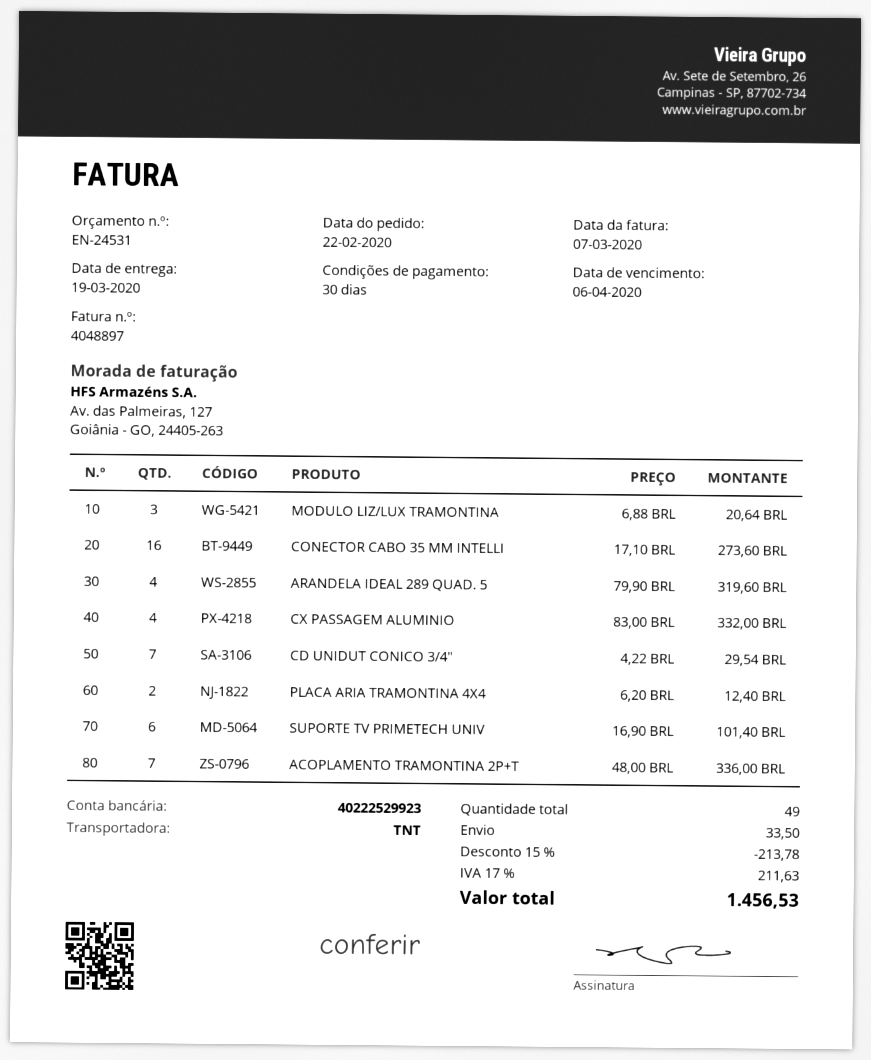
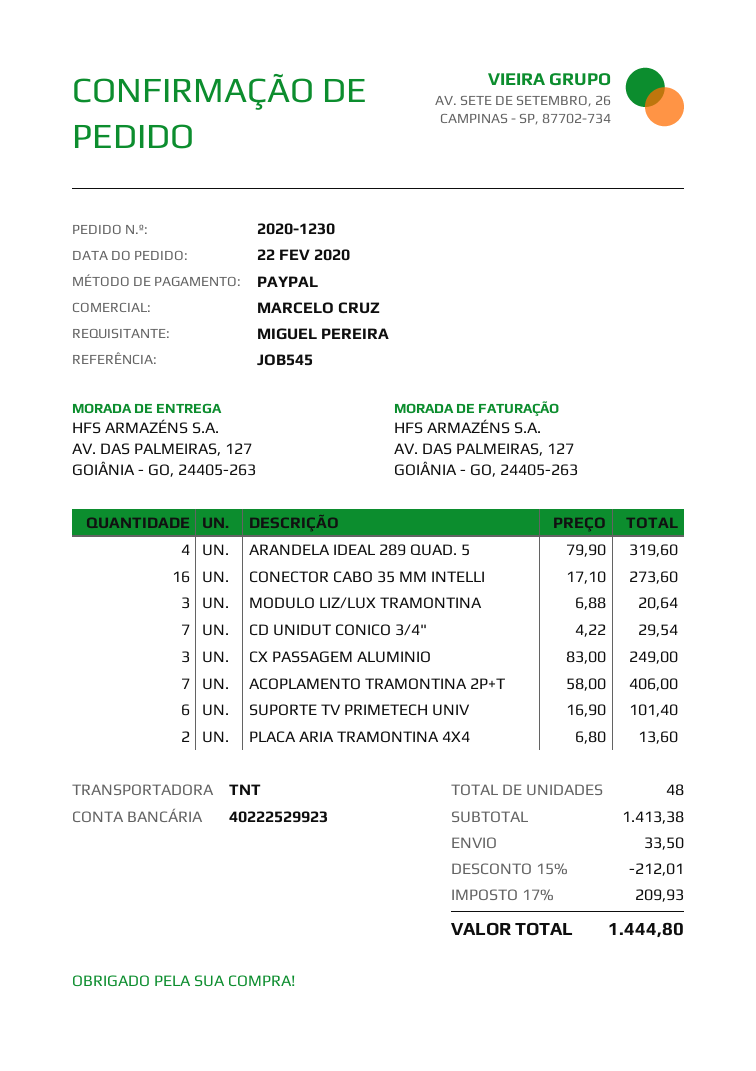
CX PASSAGEM ALUMINIO: 4 x 83.00 = 332.00 -> 3 x 83.00 = 249.00
PLACA ARIA TRAMONTINA 4X4: 2 x 6.20 = 12.40 -> 2 x 6.80 = 13.60
ACOPLAMENTO TRAMONTINA 2P+T: 7 x 48.00 = 336.00 -> 7 x 58.00 = 406.00
total quantity: 49 -> 48
discount: 15% = 213.78 -> 15% = 212.01
tax: 17% = 211.63 -> 17% = 209.93
total: 1456.53 -> 1444.80

